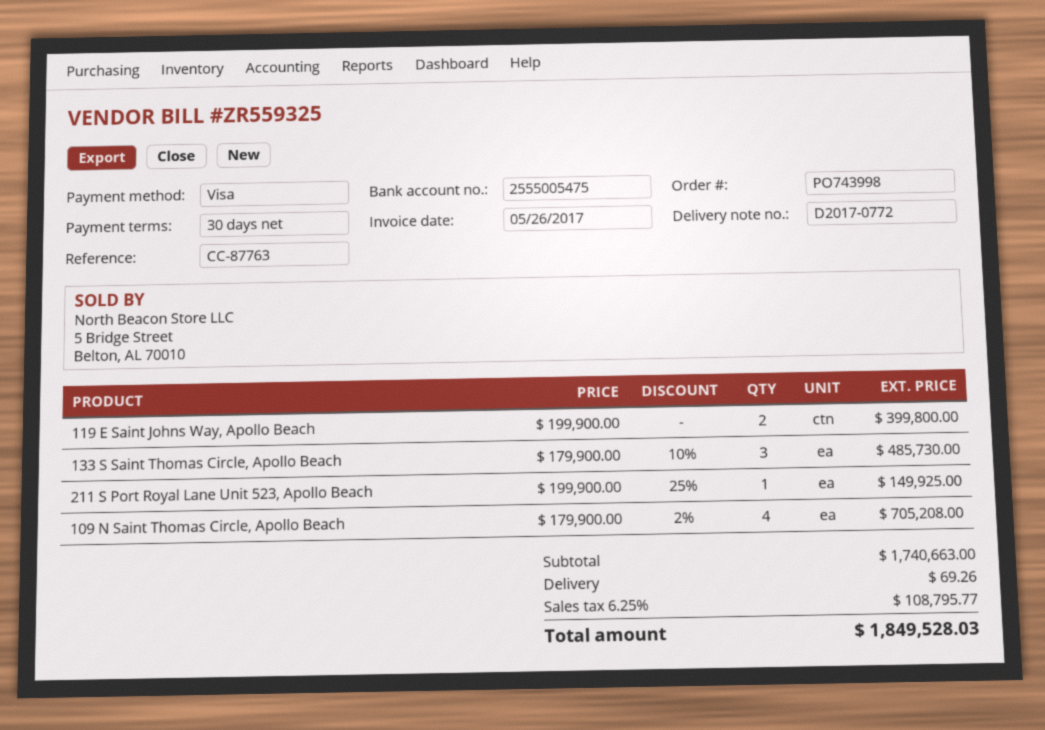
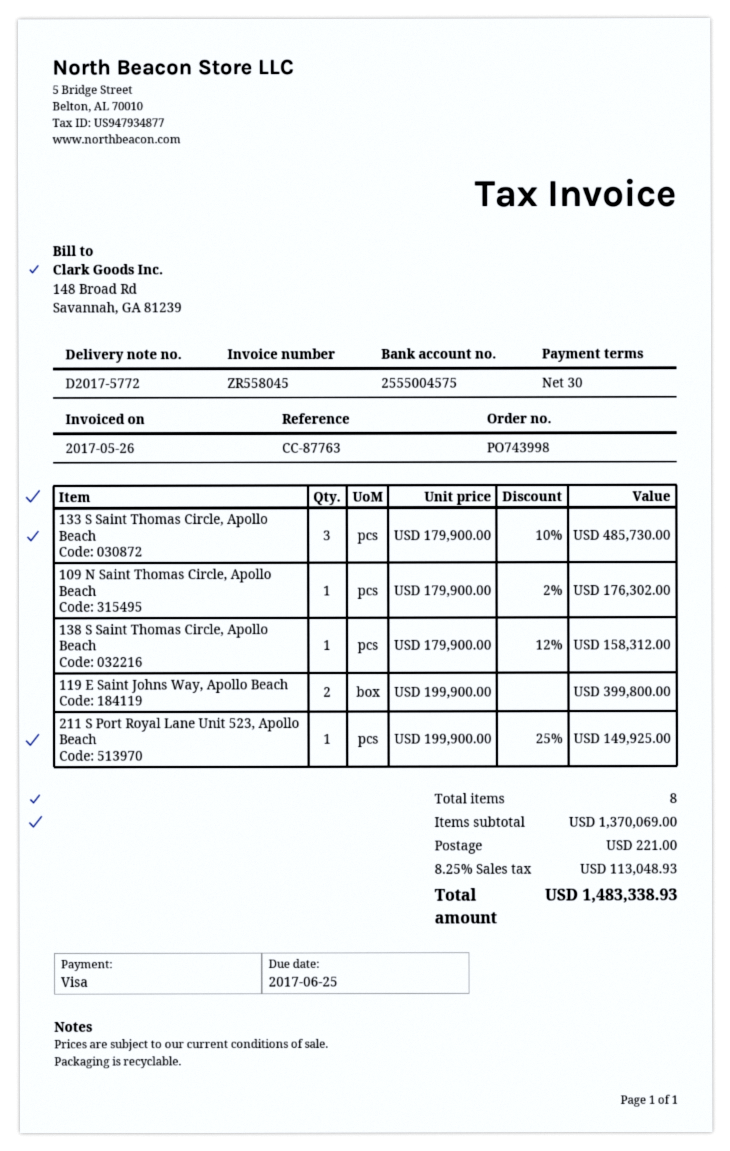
delivery note number: D2017-0772 -> D2017-5772
invoice number: ZR559325 -> ZR558045
bank account: 2555005475 -> 2555004575
109 N Saint Thomas Circle, Apollo Beach: 4 x 179900.00 - 2% = 705208.00 -> 1 x 179900.00 - 2% = 176302.00
138 S Saint Thomas Circle, Apollo Beach: none -> 1 x 179900.00 - 12% = 158312.00
subtotal: 1740663.00 -> 1370069.00
shipping: 69.26 -> 221.00
tax: 6.25% = 108795.77 -> 8.25% = 113048.93
total: 1849528.03 -> 1483338.93

